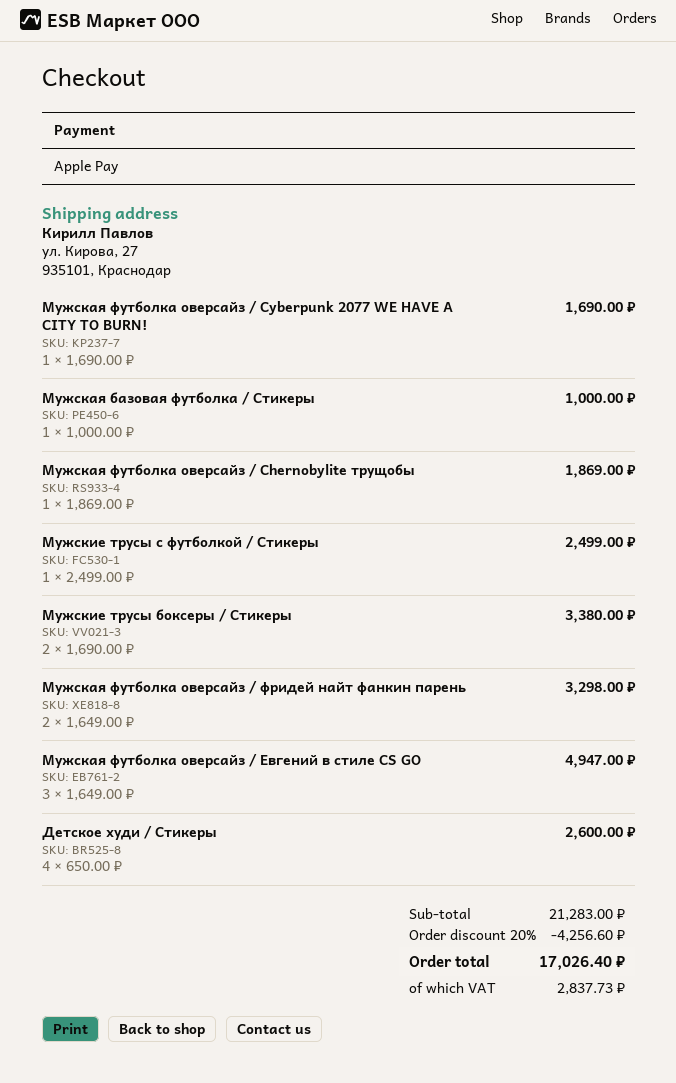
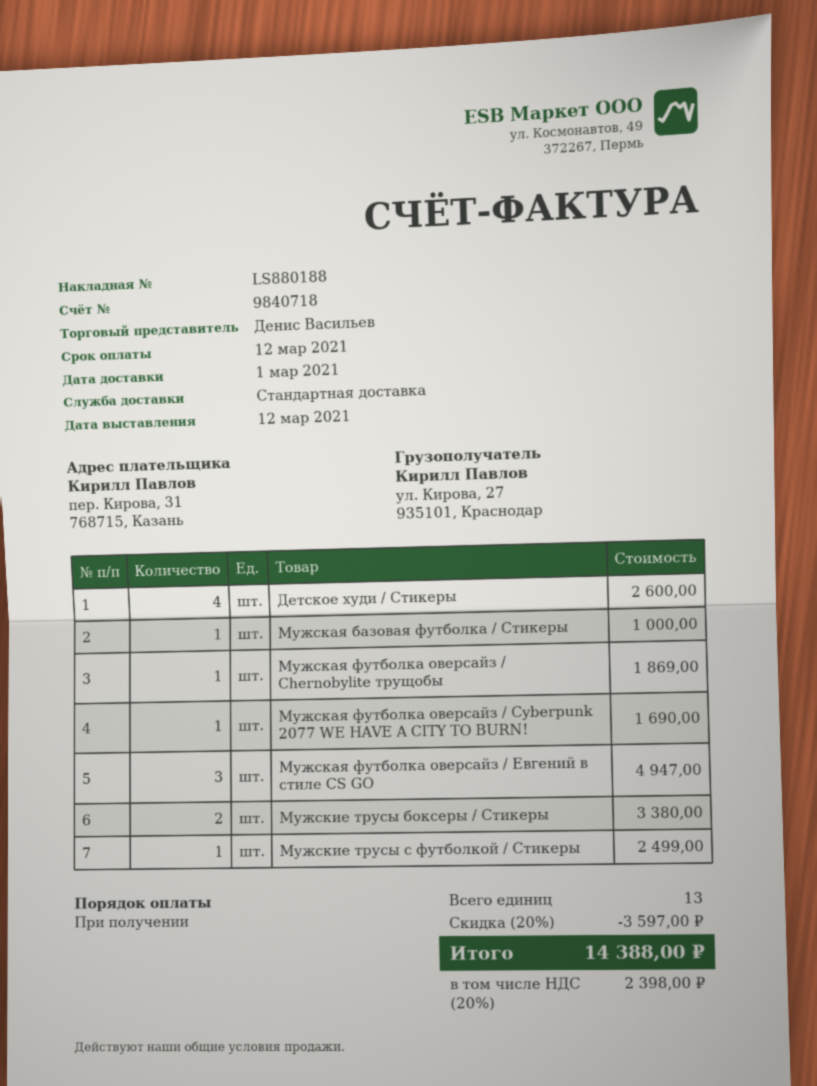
Мужская футболка оверсайз / фридей найт фанкин парень: 2 for 3298.00 -> none
discount: 20% = 4256.60 -> 20% = 3597.00
tax: 2837.73 -> 2398.00
total: 17026.40 -> 14388.00

